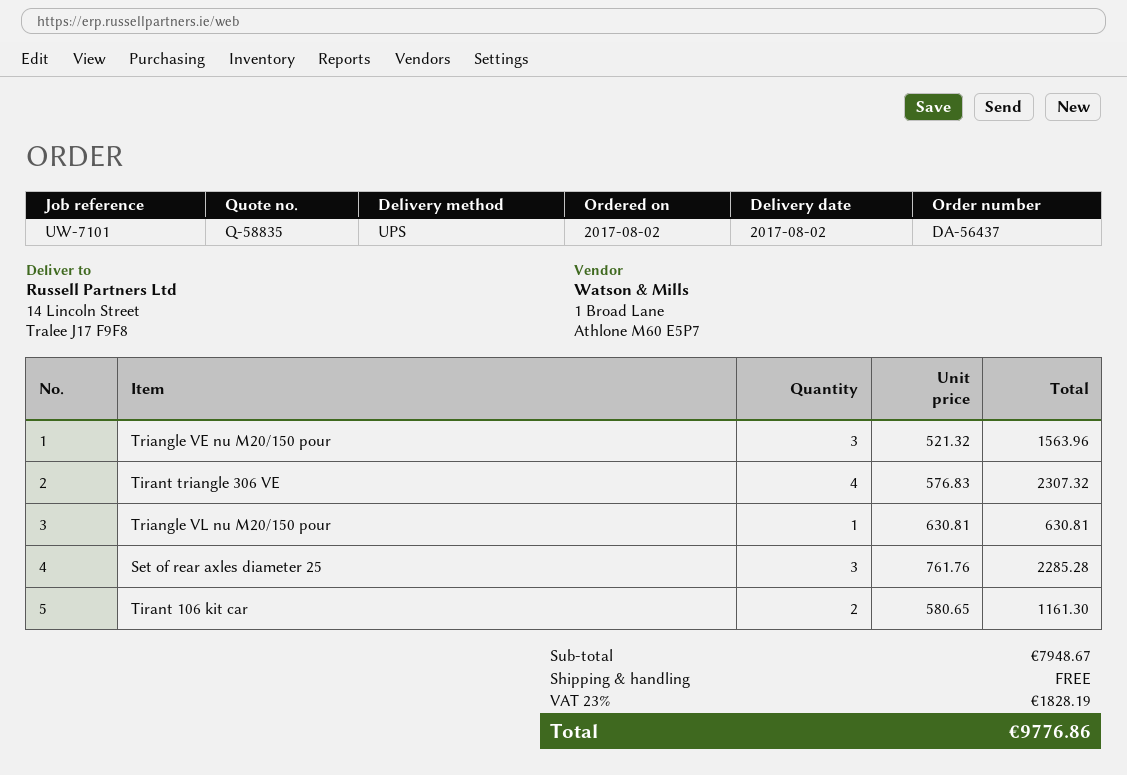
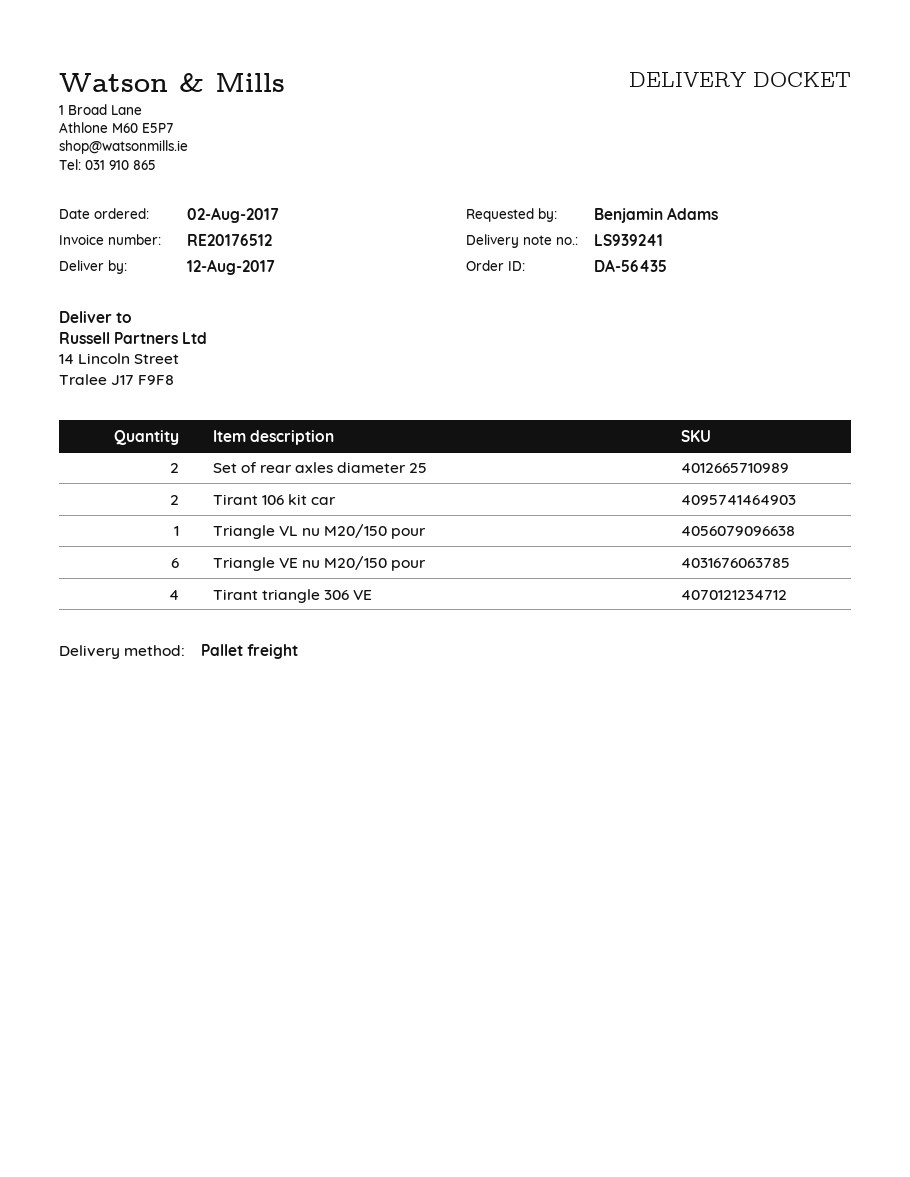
order number: DA-56437 -> DA-56435
delivery date: 2017-08-02 -> 2017-08-12
shipping method: UPS -> pallet freight
Triangle VE nu M20/150 pour: 3 -> 6
Set of rear axles diameter 25: 3 -> 2

